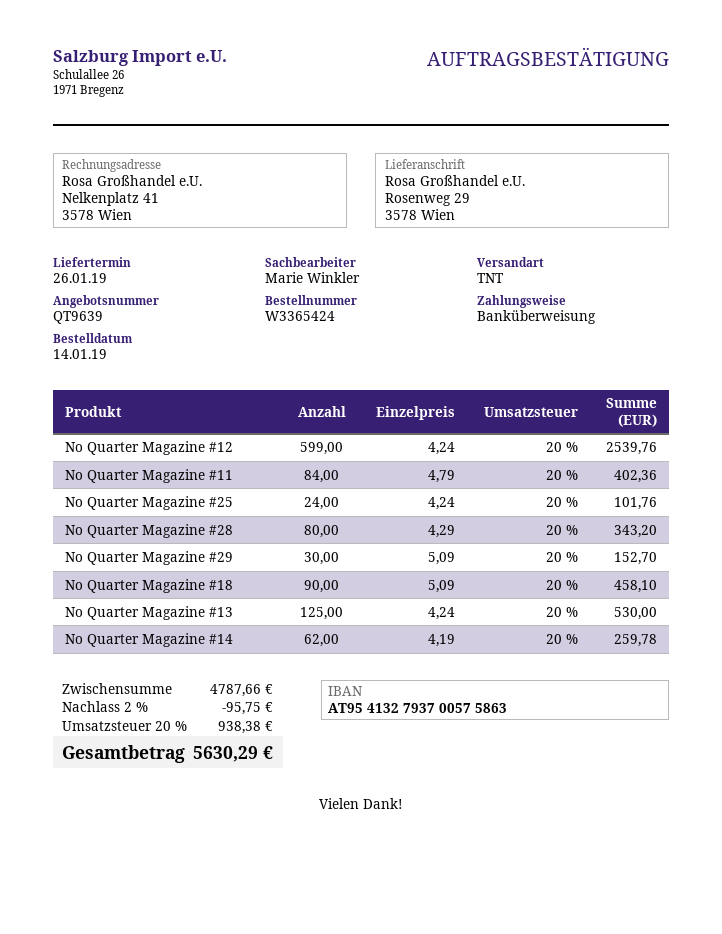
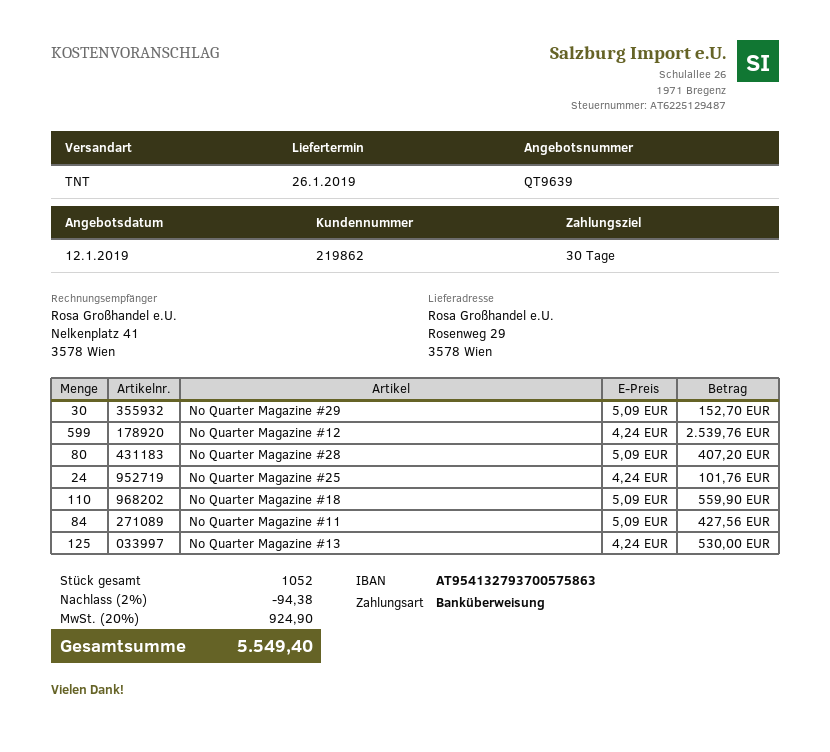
No Quarter Magazine #11: 84 x 4.79 = 402.36 -> 84 x 5.09 = 427.56
No Quarter Magazine #28: 80 x 4.29 = 343.20 -> 80 x 5.09 = 407.20
No Quarter Magazine #18: 90 x 5.09 = 458.10 -> 110 x 5.09 = 559.90
No Quarter Magazine #14: 62 x 4.19 = 259.78 -> none
discount: 2% = 95.75 -> 2% = 94.38
tax: 20% = 938.38 -> 20% = 924.90
total: 5630.29 -> 5549.40

